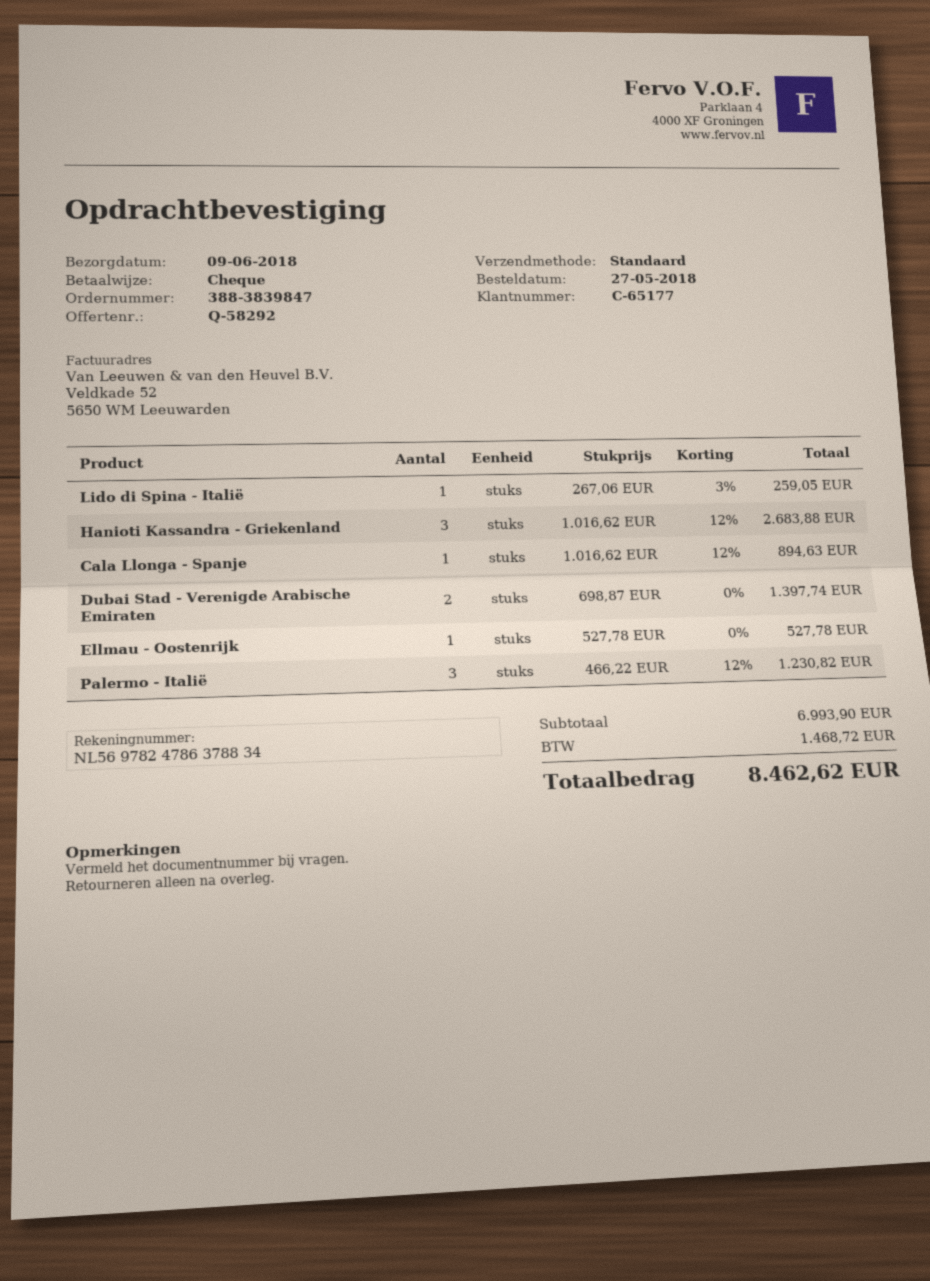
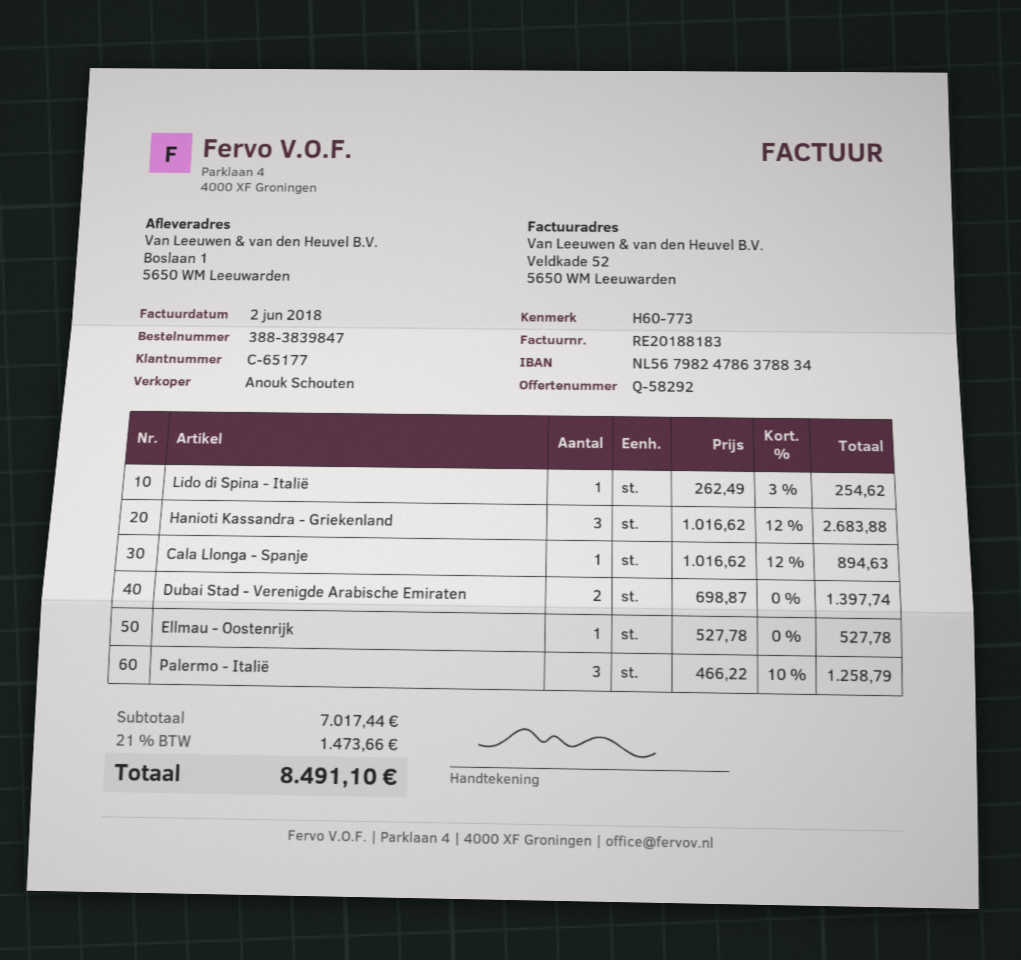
bank account: NL5697824786378834 -> NL5679824786378834
Lido di Spina - Italië: 1 x 267.06 - 3% = 259.05 -> 1 x 262.49 - 3% = 254.62
Palermo - Italië: 3 x 466.22 - 12% = 1230.82 -> 3 x 466.22 - 10% = 1258.79
subtotal: 6993.90 -> 7017.44
tax: 1468.72 -> 1473.66
total: 8462.62 -> 8491.10

